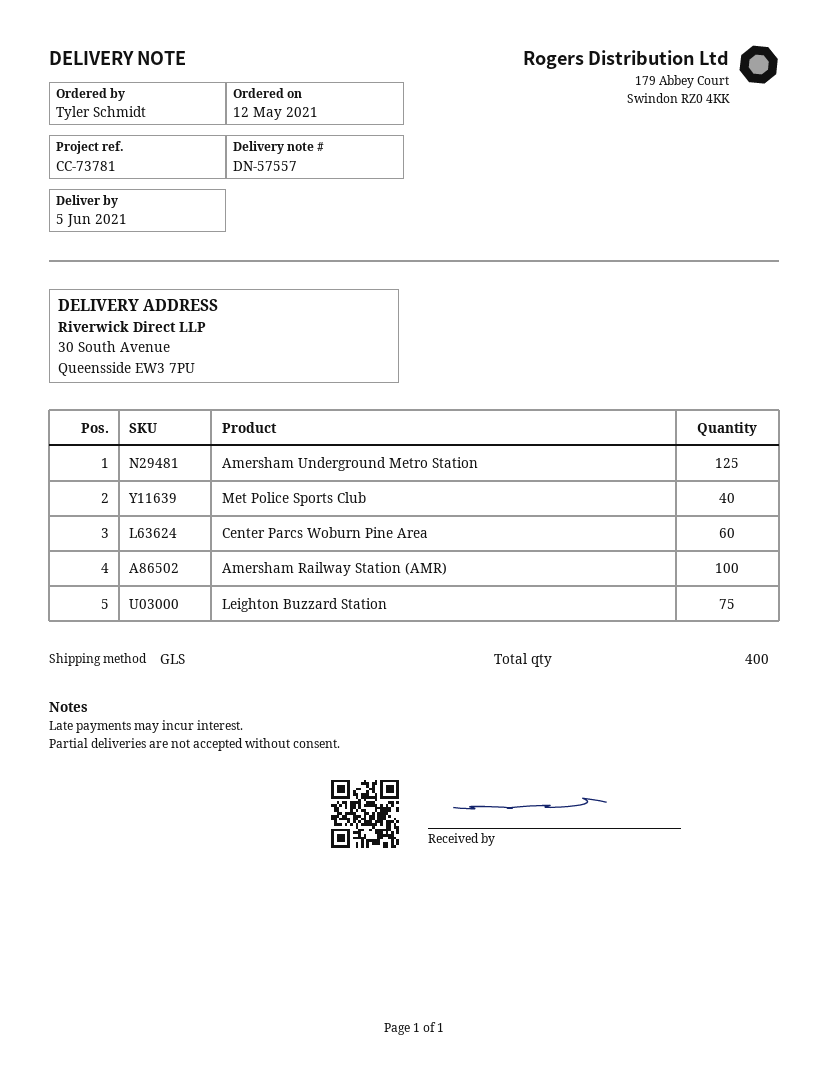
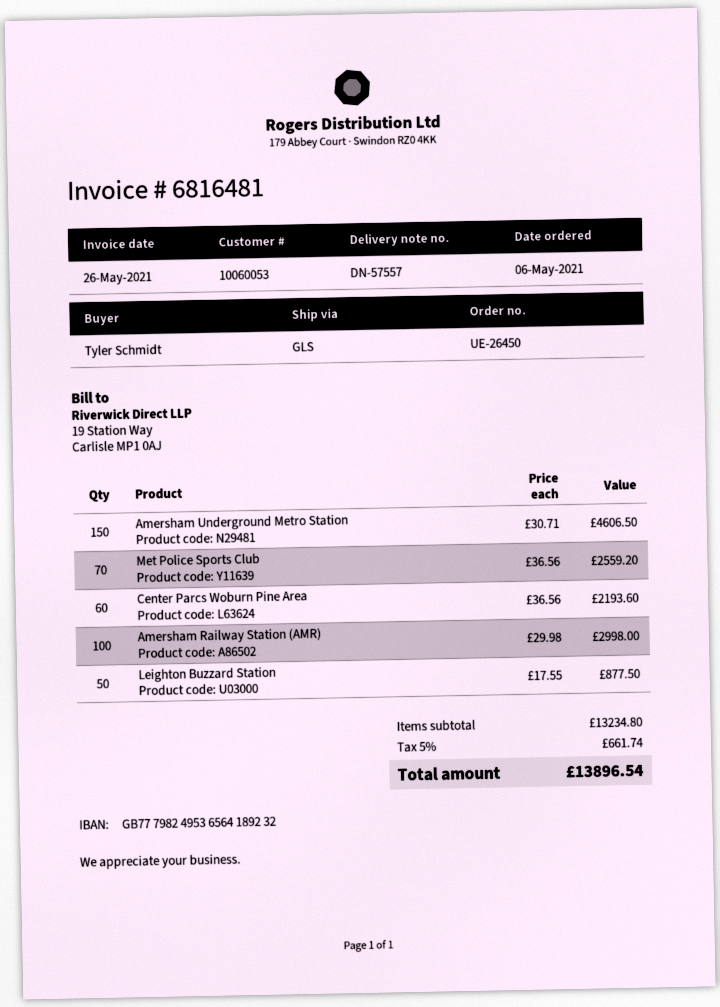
order date: 2021-05-12 -> 2021-05-06
Amersham Underground Metro Station: 125 -> 150
Met Police Sports Club: 40 -> 70
Leighton Buzzard Station: 75 -> 50

